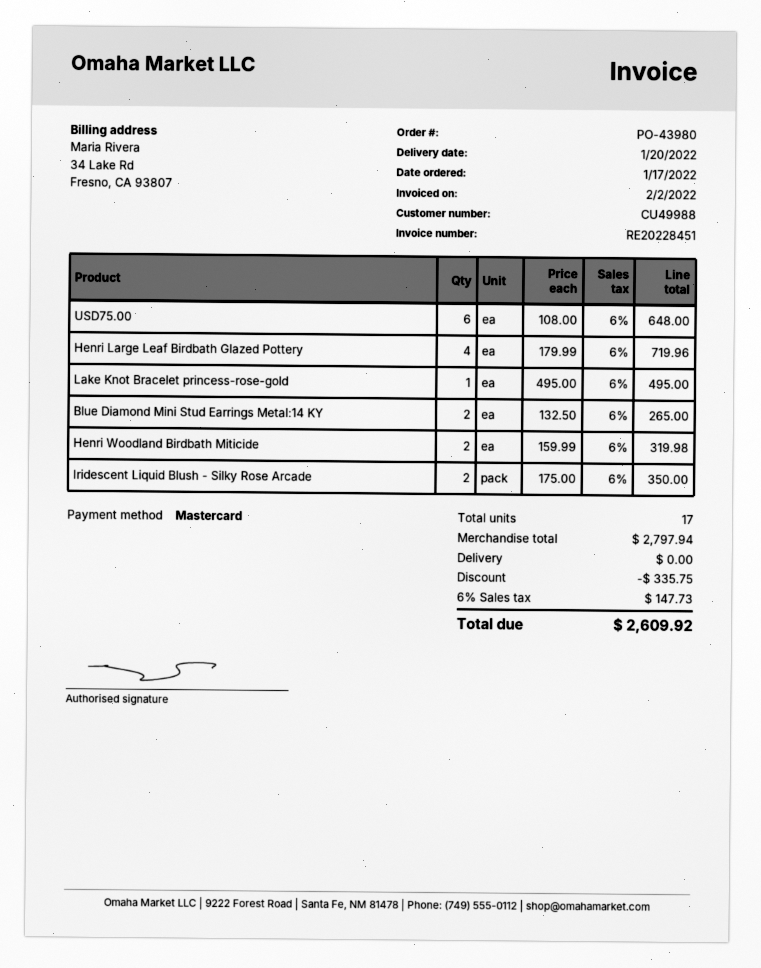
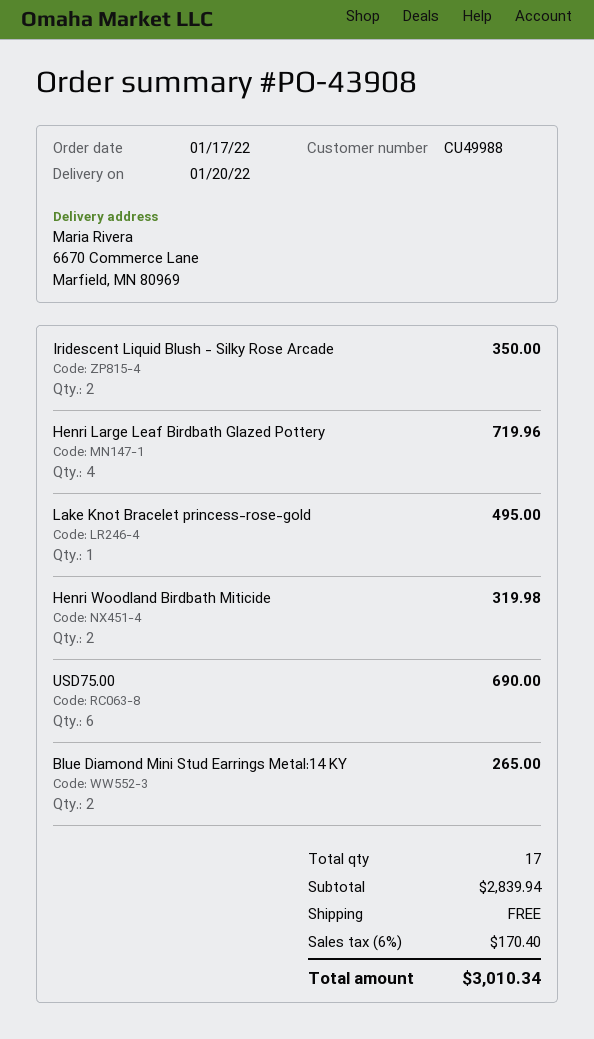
order number: PO-43980 -> PO-43908
USD75.00: 6 for 648.00 -> 6 for 690.00
subtotal: 2797.94 -> 2839.94
discount: 335.75 -> none
tax: 6% = 147.73 -> 6% = 170.40
total: 2609.92 -> 3010.34

